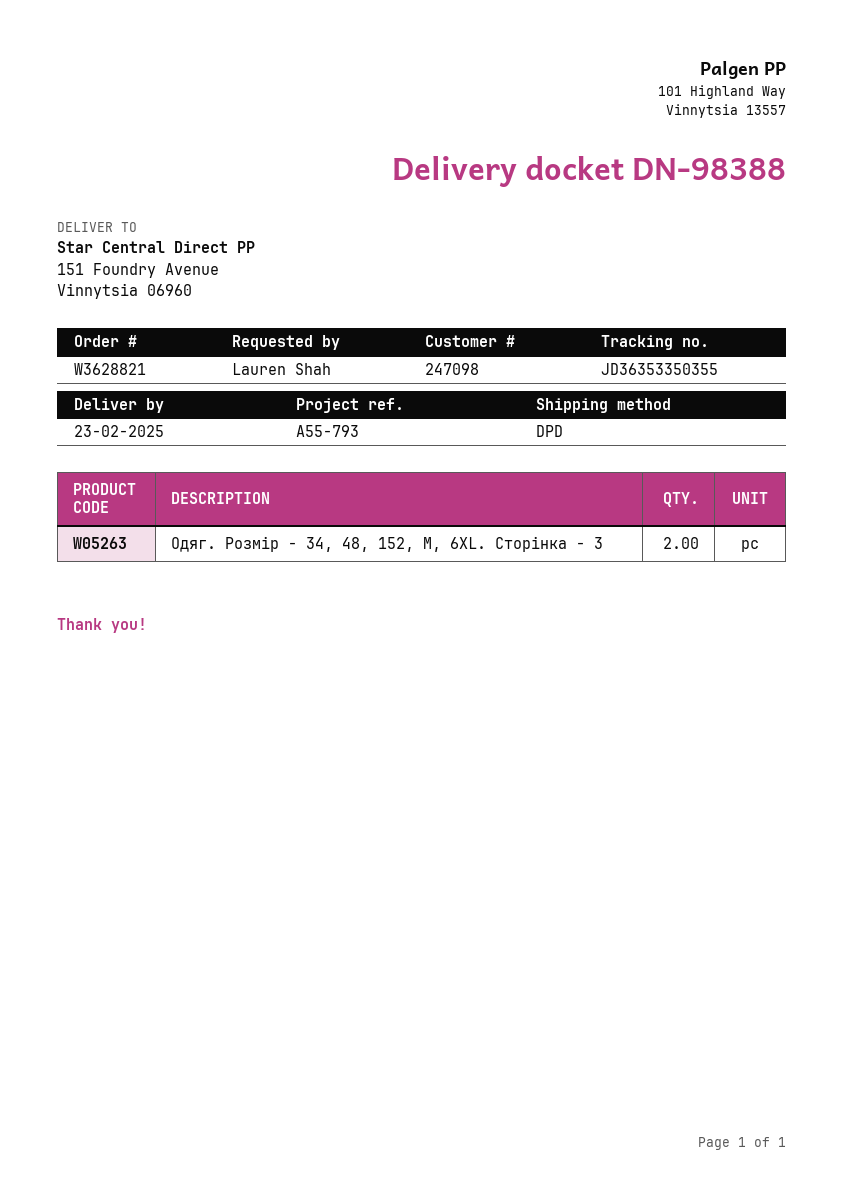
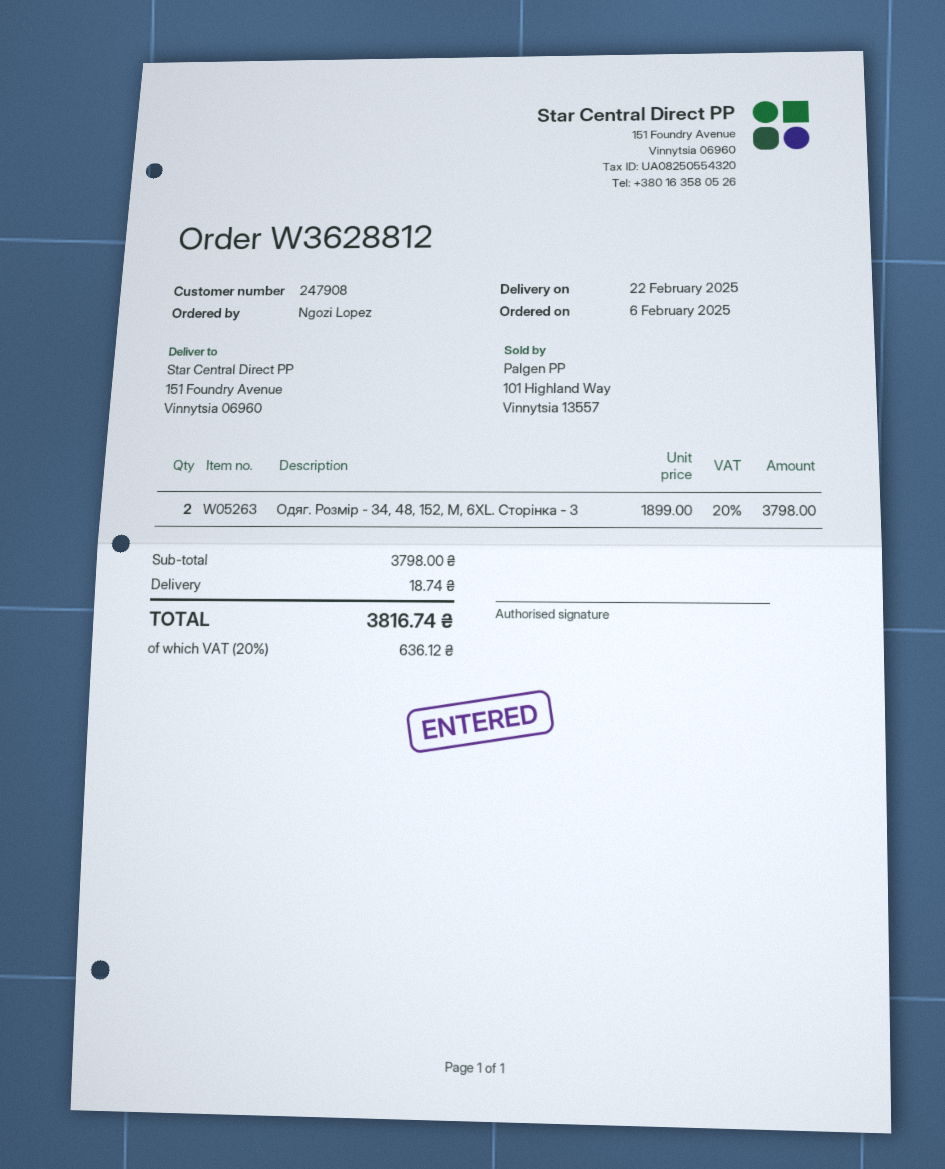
order number: W3628821 -> W3628812
delivery date: 2025-02-23 -> 2025-02-22
customer number: 247098 -> 247908
ordered by: Lauren Shah -> Ngozi Lopez

